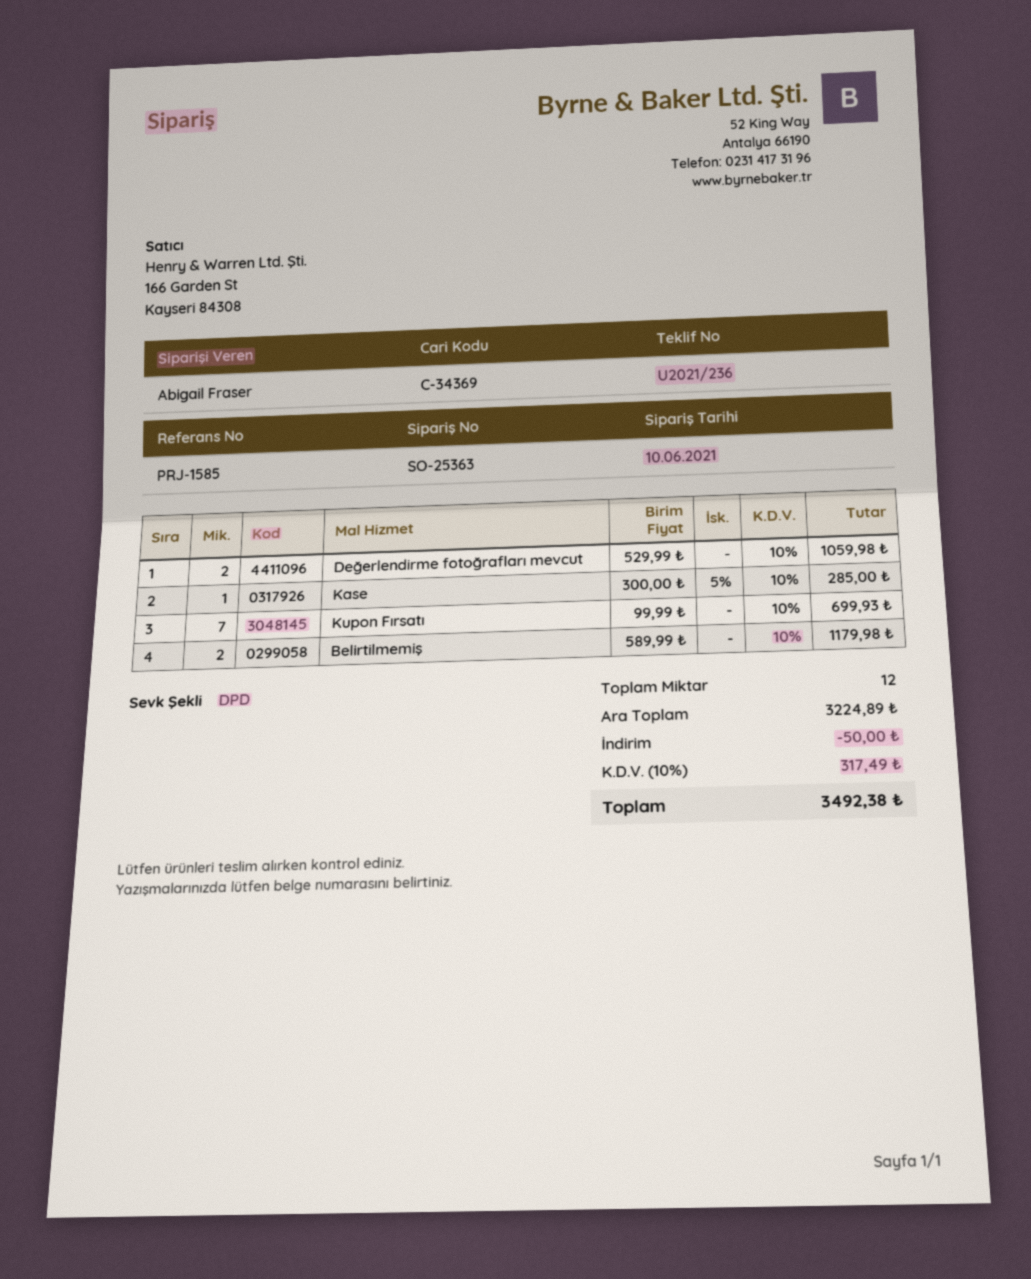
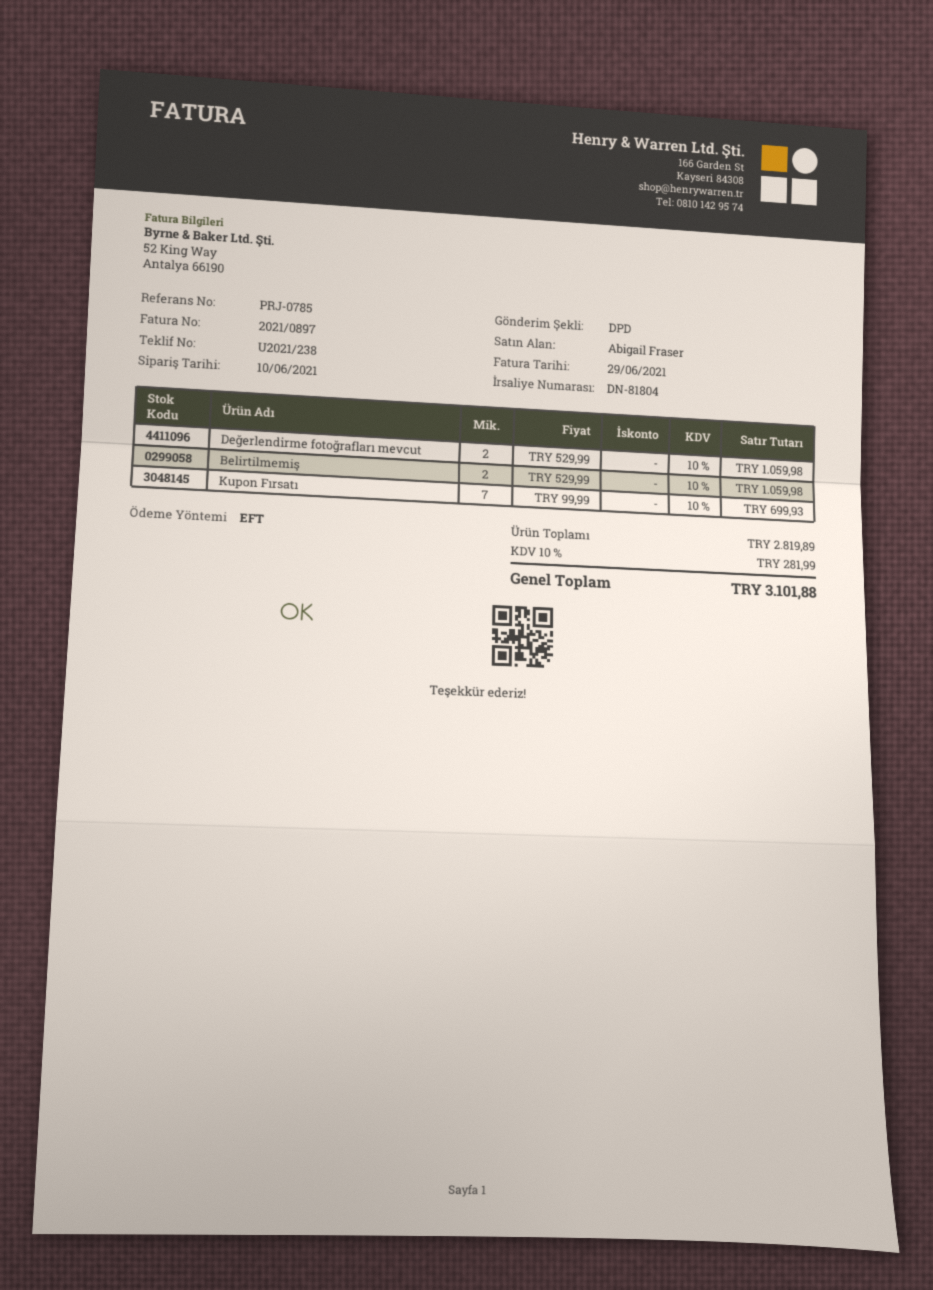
quote number: U2021/236 -> U2021/238
reference: PRJ-1585 -> PRJ-0785
Kase: 1 x 300.00 - 5% = 285.00 -> none
Belirtilmemiş: 2 x 589.99 = 1179.98 -> 2 x 529.99 = 1059.98
subtotal: 3224.89 -> 2819.89
discount: 50.00 -> none
tax: 10% = 317.49 -> 10% = 281.99
total: 3492.38 -> 3101.88

